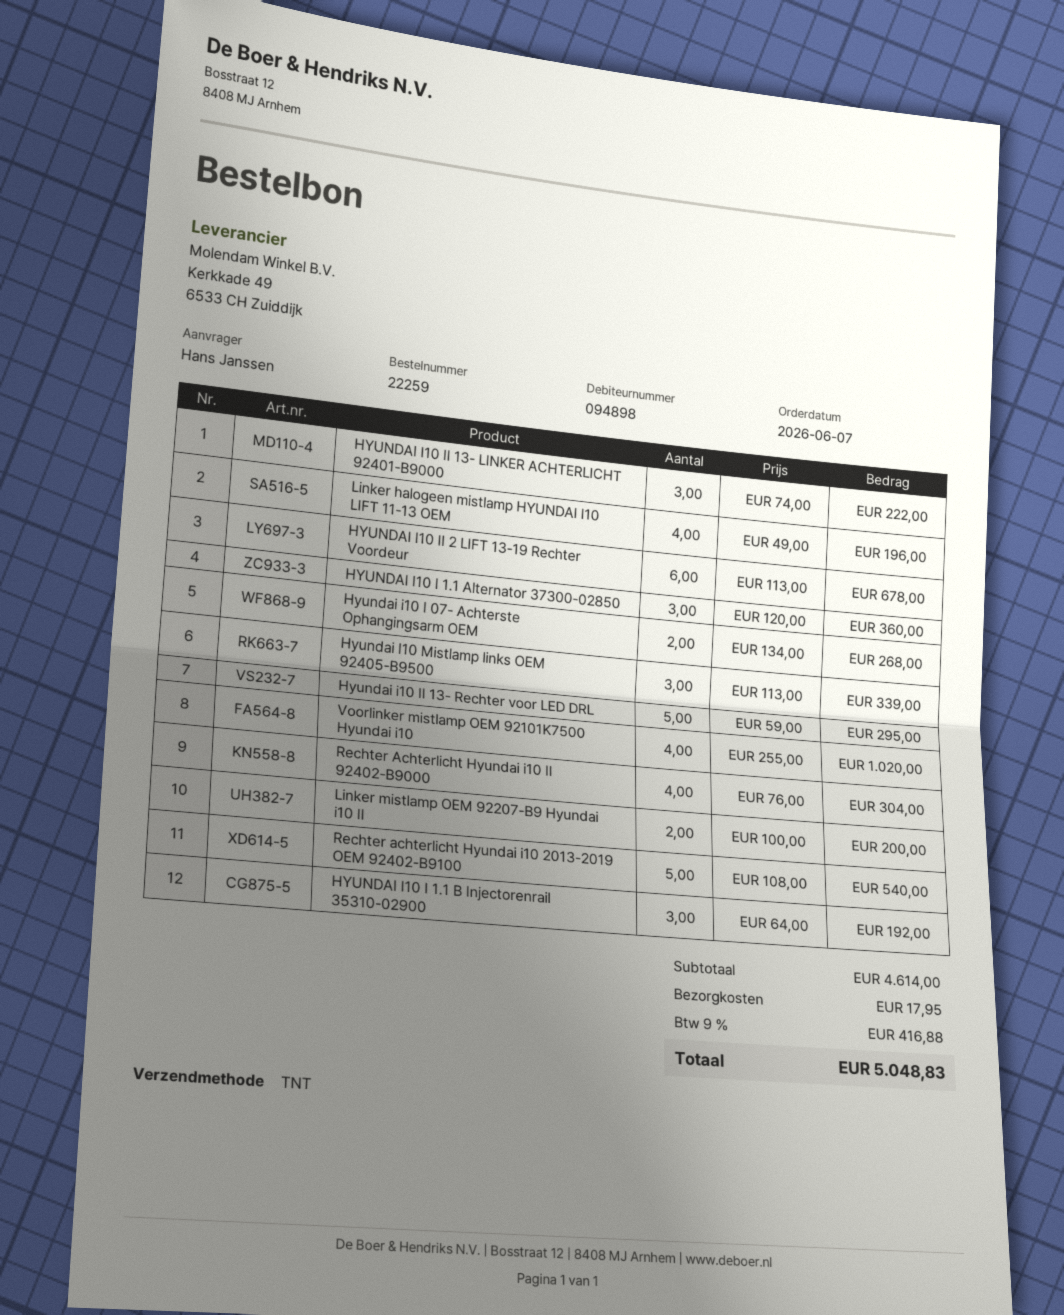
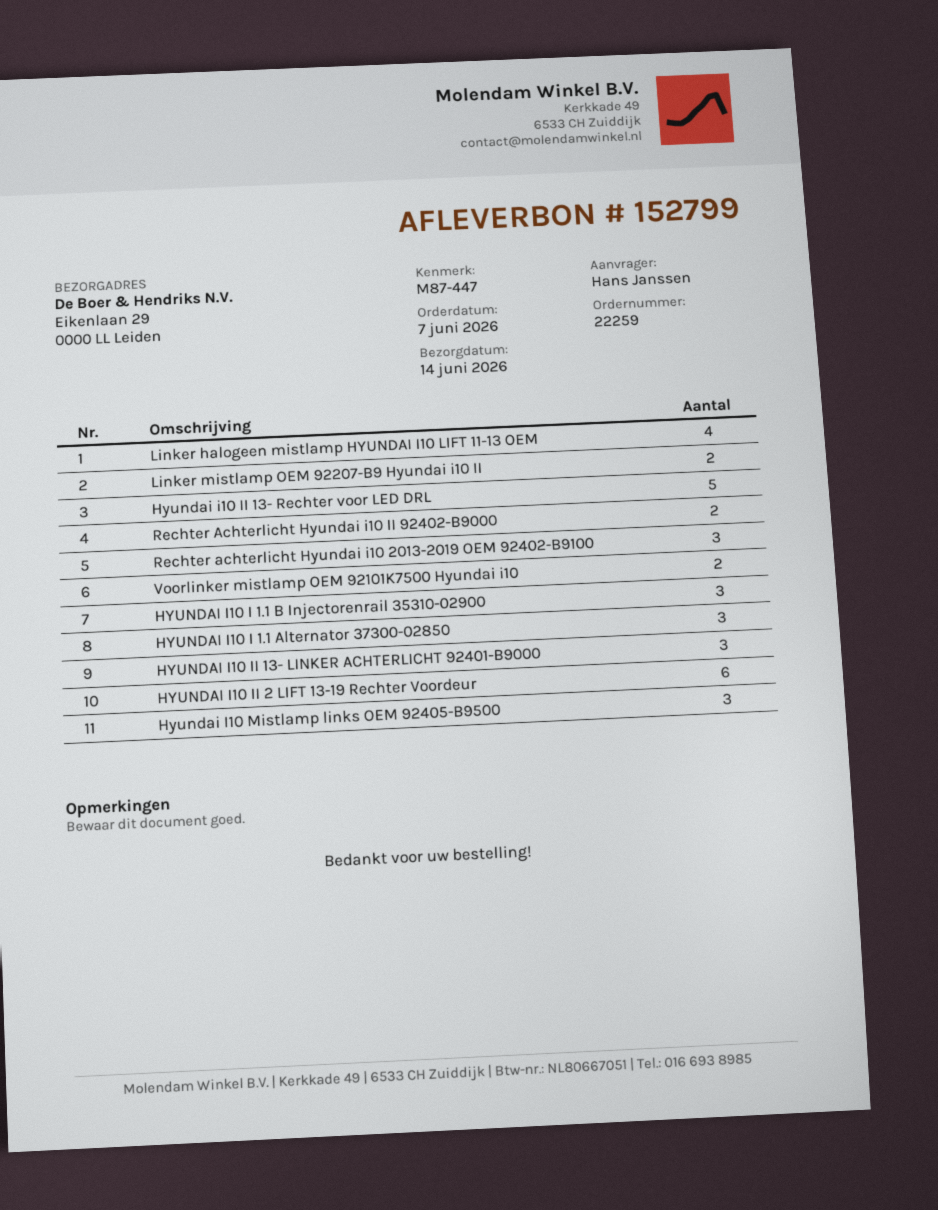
Hyundai i10 I 07- Achterste Ophangingsarm OEM: 2 -> none
Voorlinker mistlamp OEM 92101K7500 Hyundai i10: 4 -> 2
Rechter Achterlicht Hyundai i10 II 92402-B9000: 4 -> 2
Rechter achterlicht Hyundai i10 2013-2019 OEM 92402-B9100: 5 -> 3

